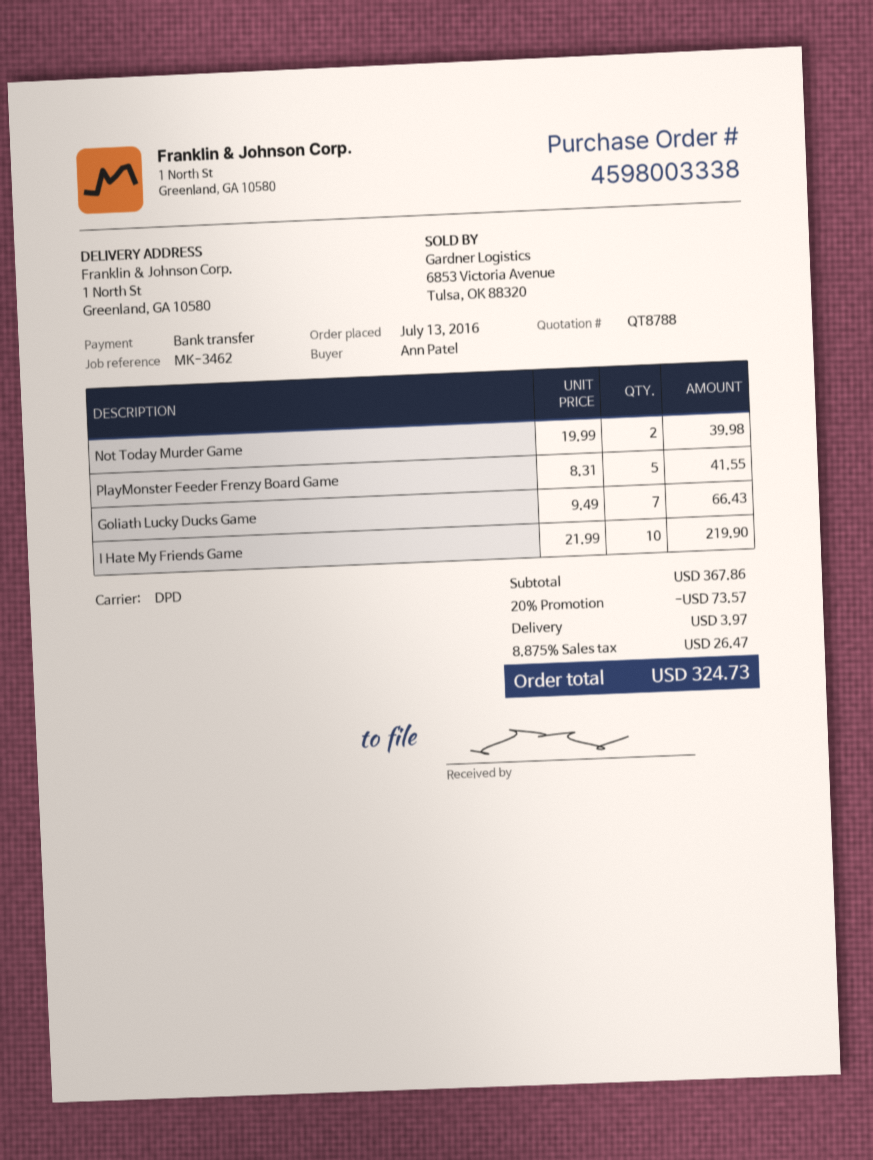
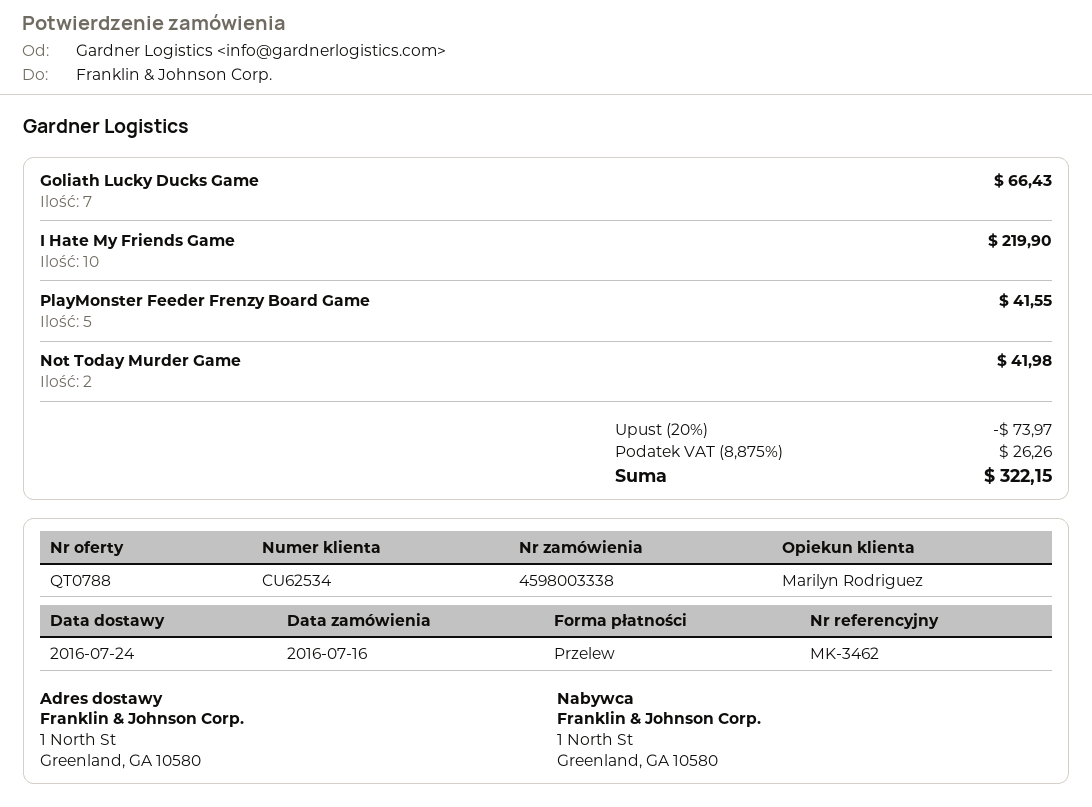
quote number: QT8788 -> QT0788
order date: 2016-07-13 -> 2016-07-16
Not Today Murder Game: 2 for 39.98 -> 2 for 41.98
discount: 20% = 73.57 -> 20% = 73.97
shipping: 3.97 -> none
tax: 8.875% = 26.47 -> 8.875% = 26.26
total: 324.73 -> 322.15

